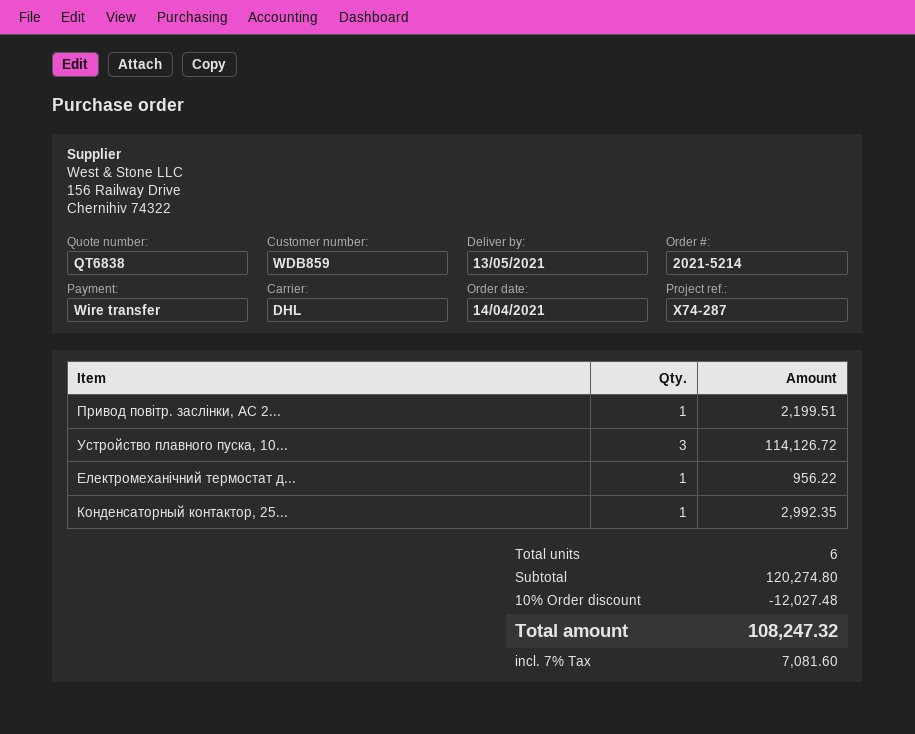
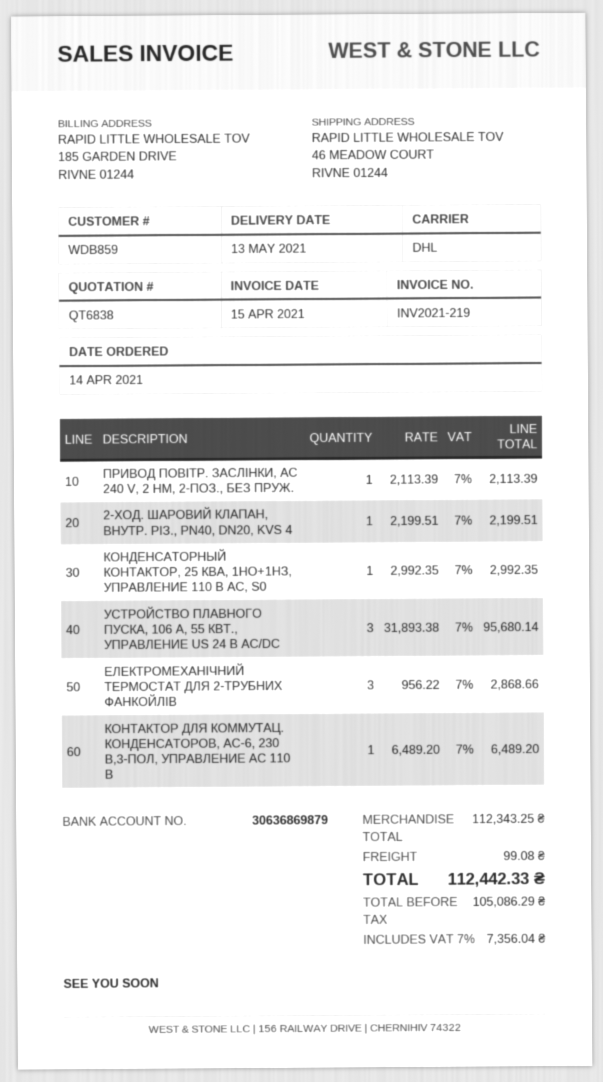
Привод повітр. заслінки, AC 2...: 1 for 2199.51 -> 1 for 2113.39
Устройство плавного пуска, 10...: 3 for 114126.72 -> 3 for 95680.14
Електромеханічний термостат д...: 1 for 956.22 -> 3 for 2868.66
2-ХОД. ШАРОВИЙ КЛАПАН, ВНУТР. РІЗ., PN40, DN20, KVS 4: none -> 1 for 2199.51
КОНТАКТОР ДЛЯ КОММУТАЦ. КОНДЕНСАТОРОВ, AC-6, 230 В,3-ПОЛ, УПРАВЛЕНИЕ АС 110 В: none -> 1 for 6489.20
subtotal: 120274.80 -> 112343.25
discount: 10% = 12027.48 -> none
shipping: none -> 99.08
tax: 7% = 7081.60 -> 7% = 7356.04
total: 108247.32 -> 112442.33

